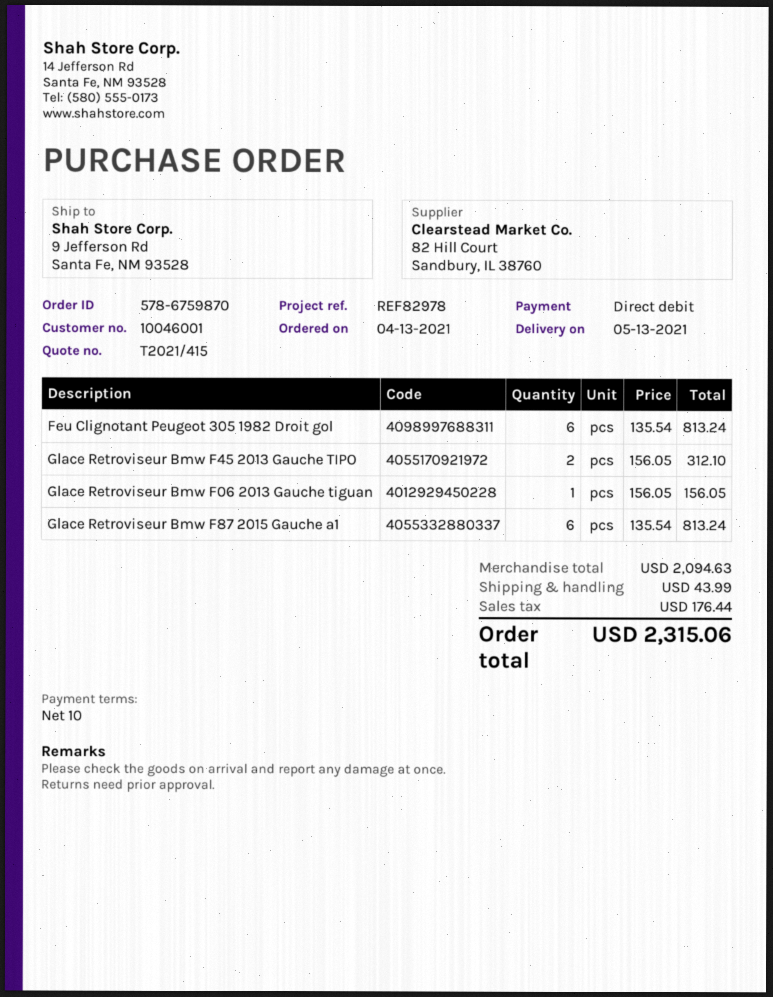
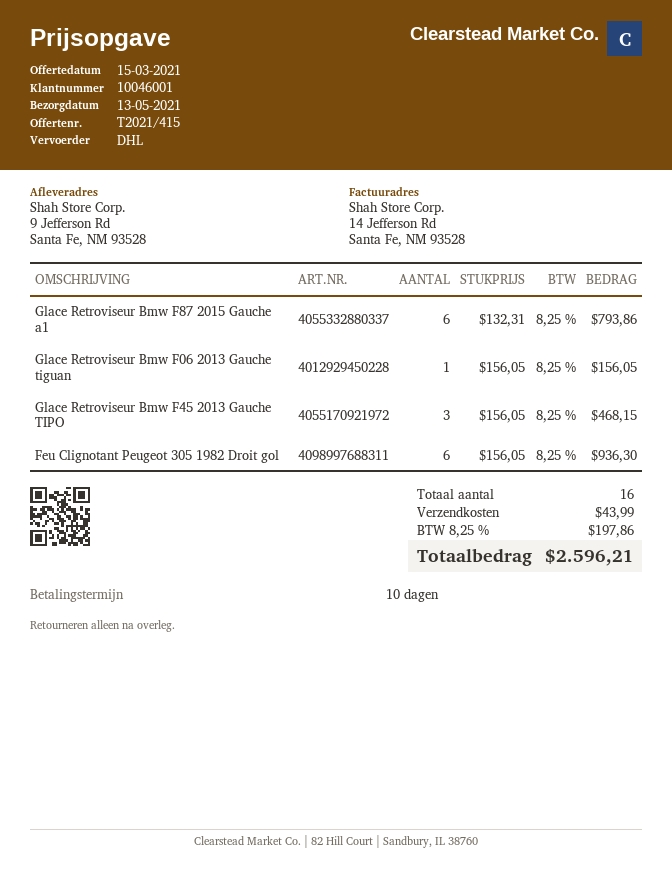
Feu Clignotant Peugeot 305 1982 Droit gol: 6 x 135.54 = 813.24 -> 6 x 156.05 = 936.30
Glace Retroviseur Bmw F45 2013 Gauche TIPO: 2 x 156.05 = 312.10 -> 3 x 156.05 = 468.15
Glace Retroviseur Bmw F87 2015 Gauche a1: 6 x 135.54 = 813.24 -> 6 x 132.31 = 793.86
tax: 176.44 -> 197.86
total: 2315.06 -> 2596.21

